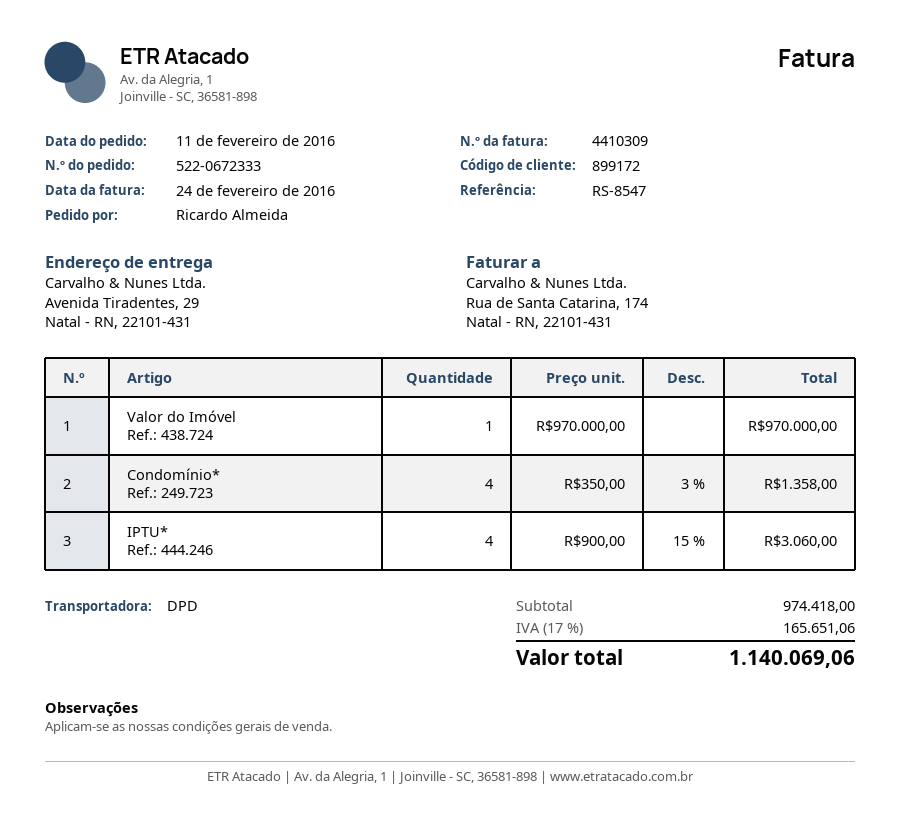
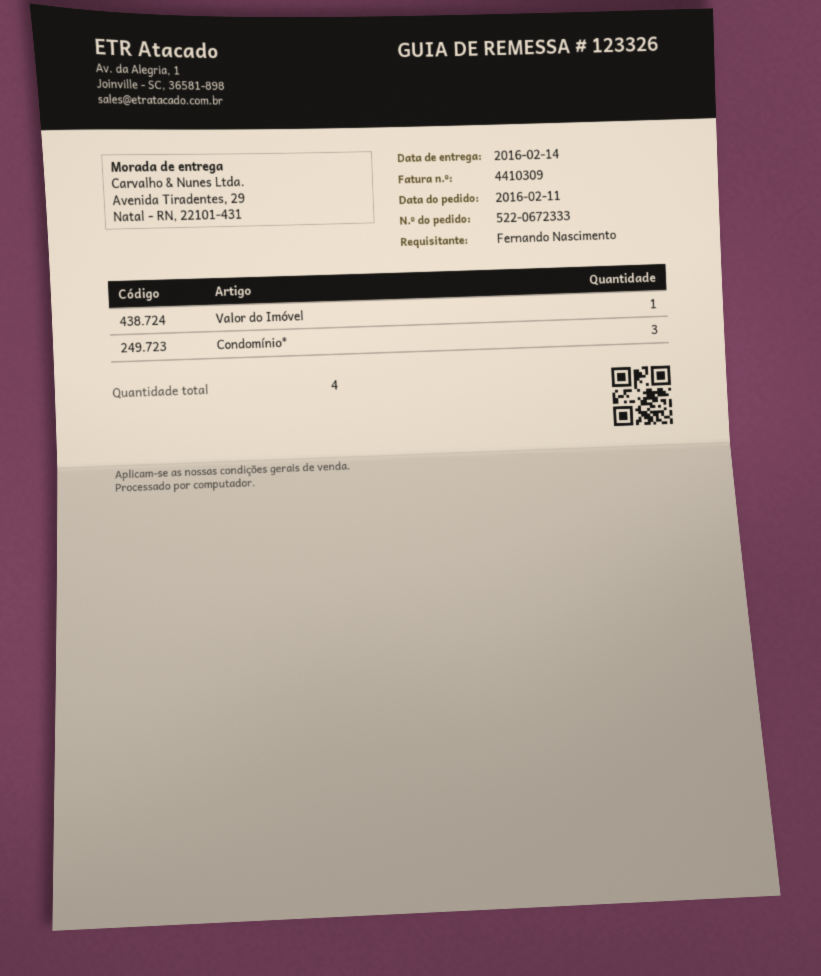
ordered by: Ricardo Almeida -> Fernando Nascimento
Condomínio*: 4 -> 3
IPTU*: 4 -> none

